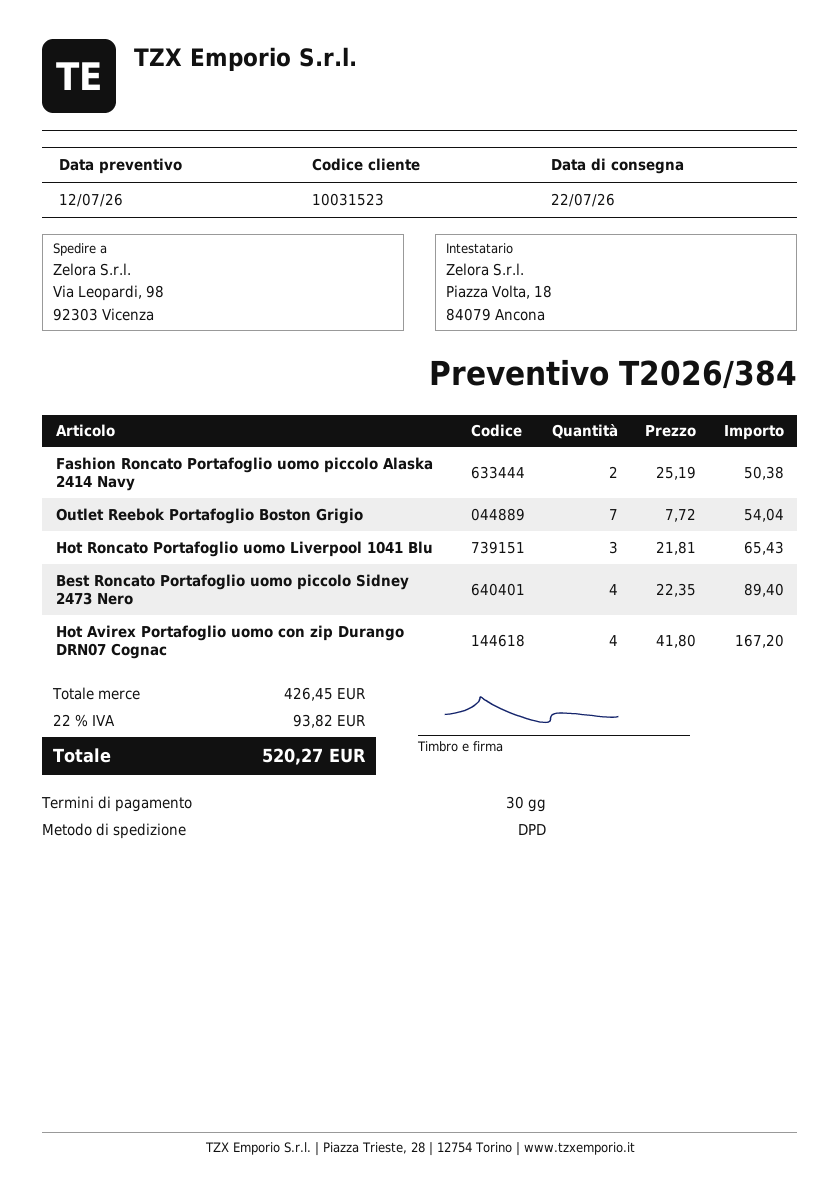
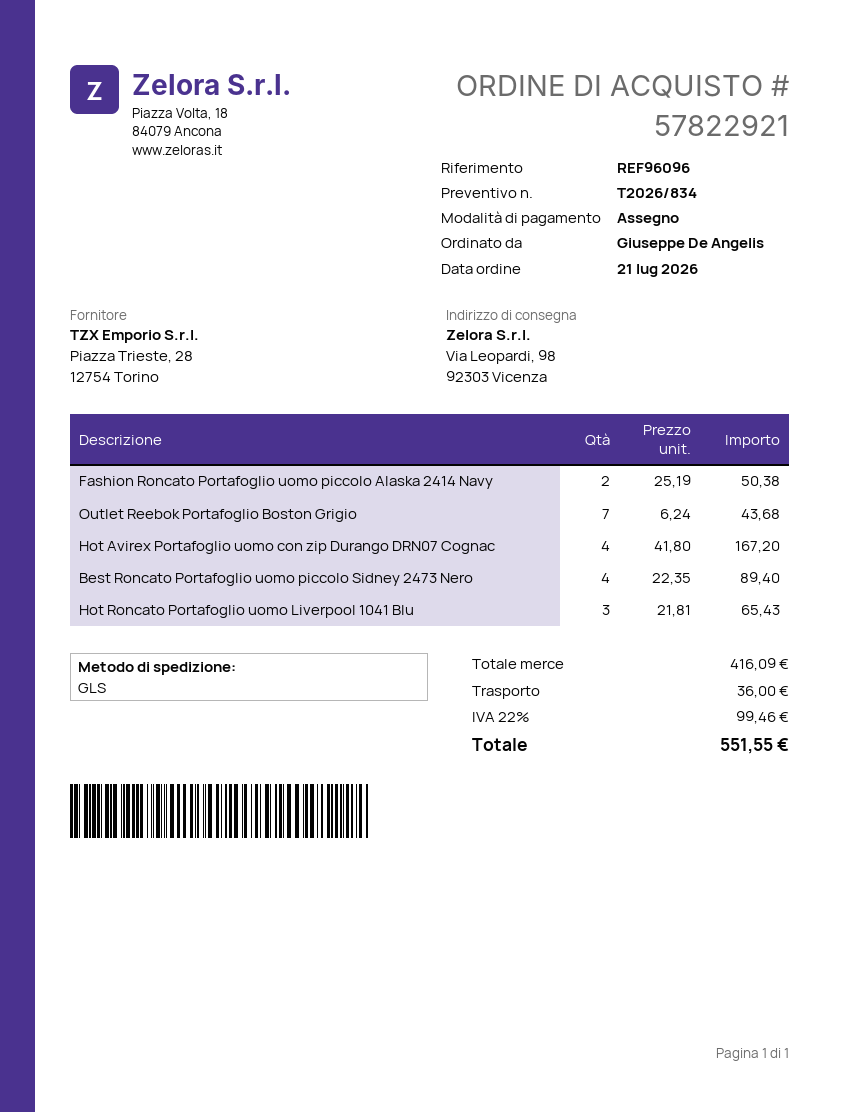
quote number: T2026/384 -> T2026/834
shipping method: DPD -> GLS
Outlet Reebok Portafoglio Boston Grigio: 7 x 7.72 = 54.04 -> 7 x 6.24 = 43.68
subtotal: 426.45 -> 416.09
shipping: none -> 36.00
tax: 22% = 93.82 -> 22% = 99.46
total: 520.27 -> 551.55

